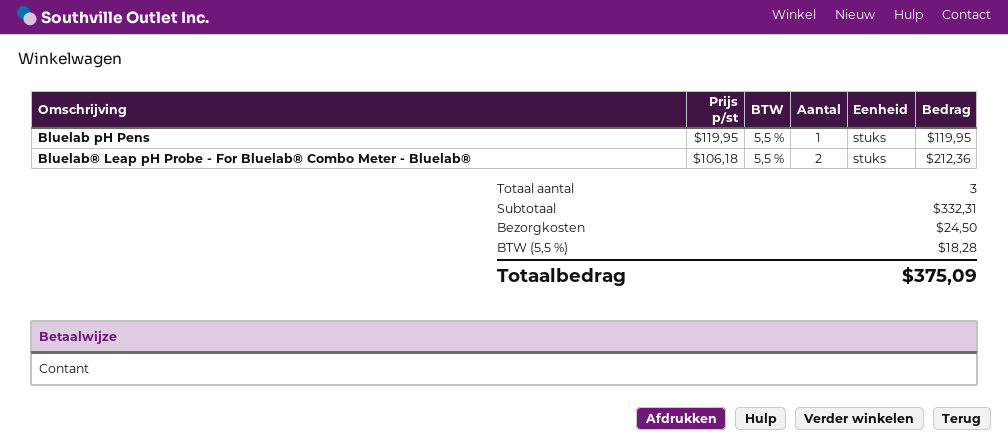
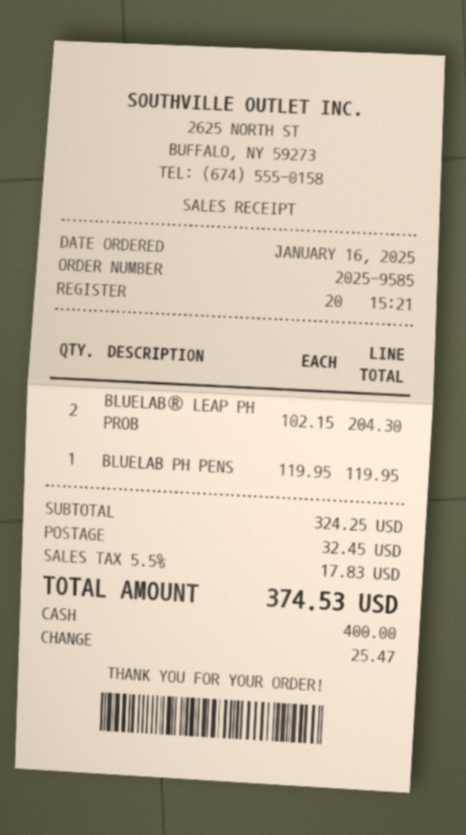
Bluelab® Leap pH Probe - For Bluelab® Combo Meter - Bluelab®: 2 x 106.18 = 212.36 -> 2 x 102.15 = 204.30
subtotal: 332.31 -> 324.25
shipping: 24.50 -> 32.45
tax: 5.5% = 18.28 -> 5.5% = 17.83
total: 375.09 -> 374.53

